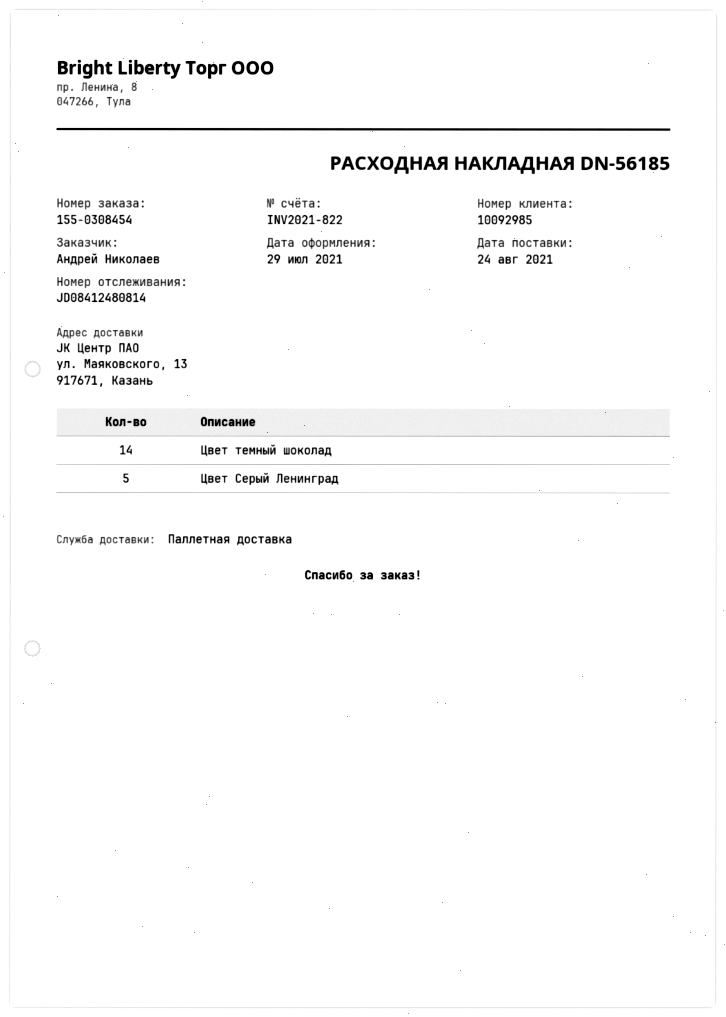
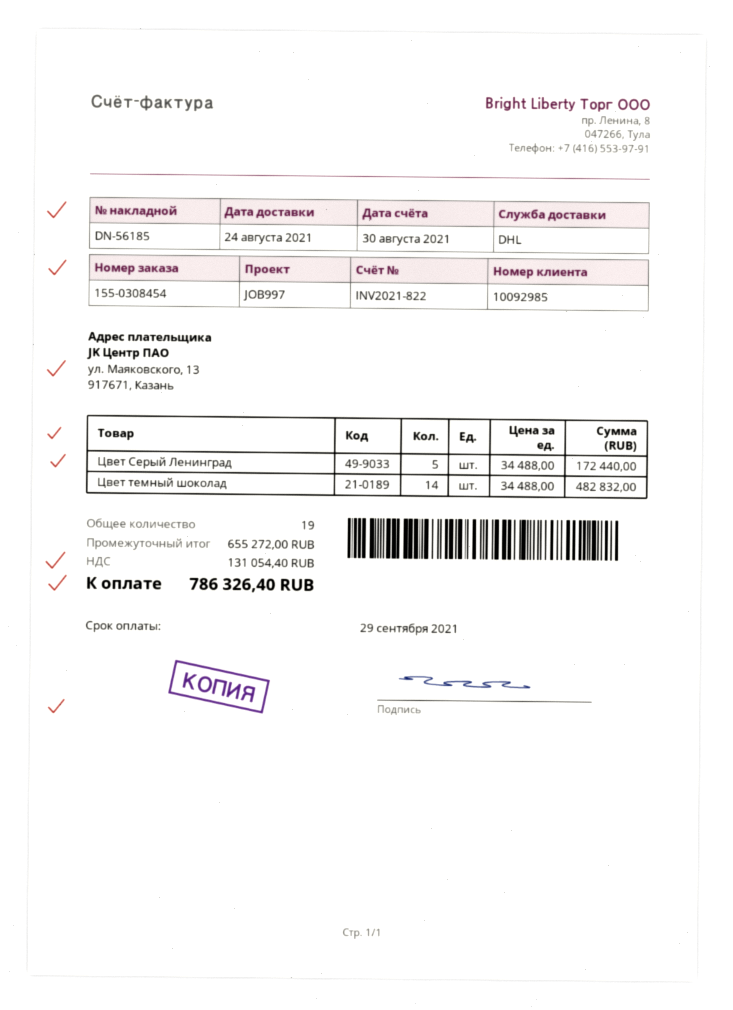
shipping method: pallet freight -> DHL

